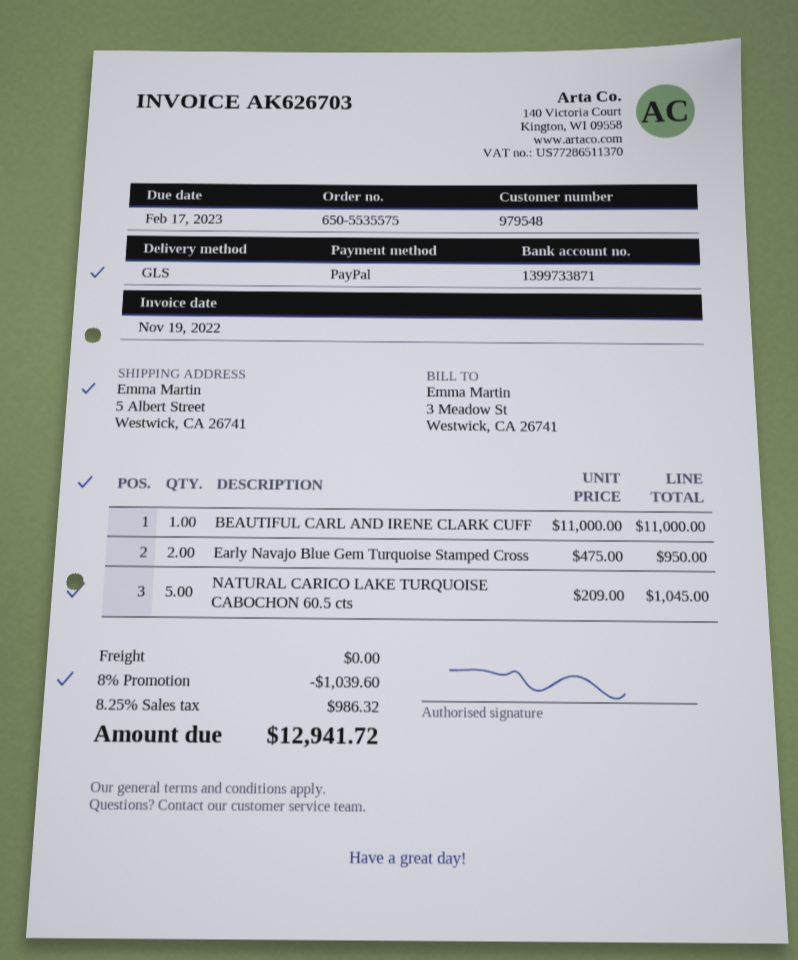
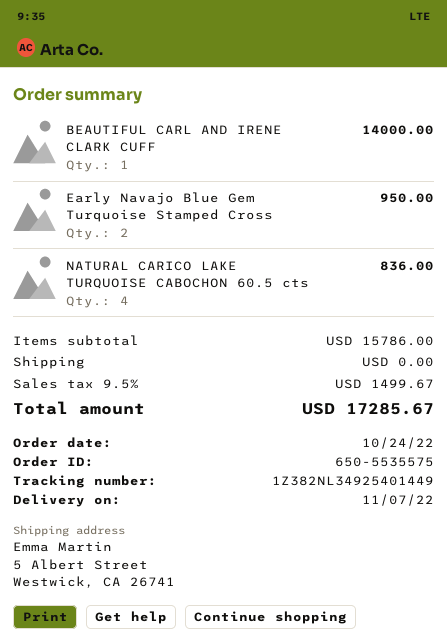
BEAUTIFUL CARL AND IRENE CLARK CUFF: 1 for 11000.00 -> 1 for 14000.00
NATURAL CARICO LAKE TURQUOISE CABOCHON 60.5 cts: 5 for 1045.00 -> 4 for 836.00
discount: 8% = 1039.60 -> none
tax: 8.25% = 986.32 -> 9.5% = 1499.67
total: 12941.72 -> 17285.67

